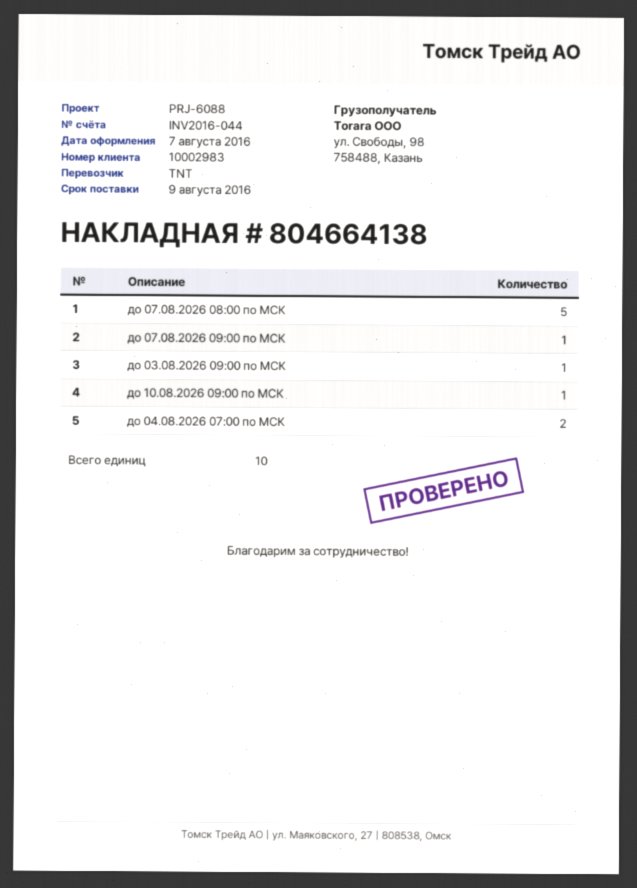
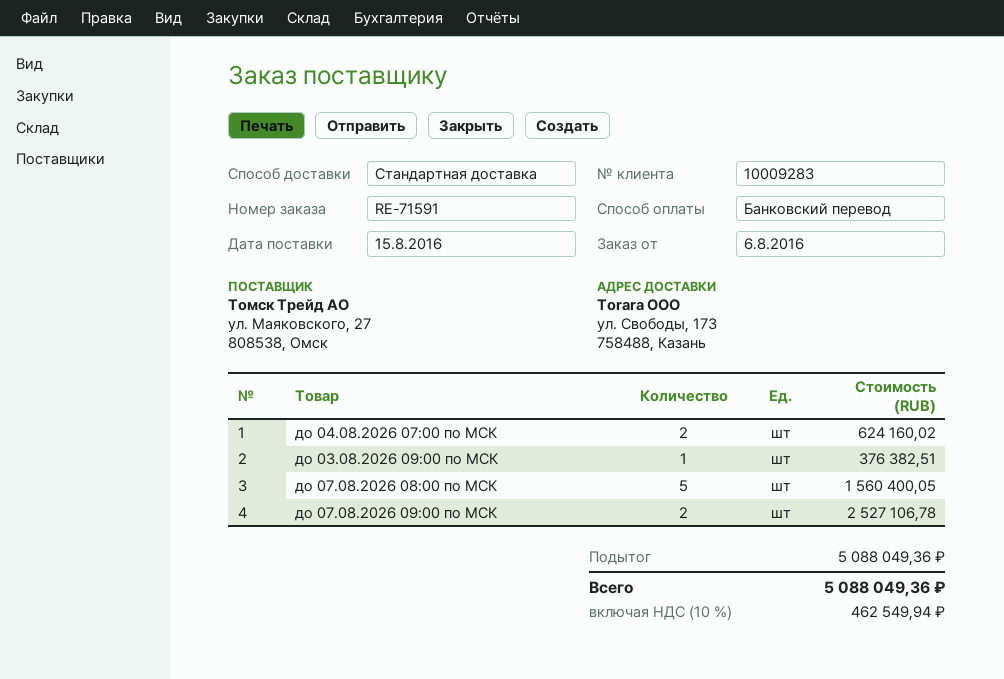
order date: 2016-08-07 -> 2016-08-06
delivery date: 2016-08-09 -> 2016-08-15
customer number: 10002983 -> 10009283
shipping method: TNT -> standard
ship to: ул. Свободы, 98, 758488, Казань -> ул. Свободы, 173, 758488, Казань
до 07.08.2026 09:00 по МСК: 1 -> 2
до 10.08.2026 09:00 по МСК: 1 -> none

